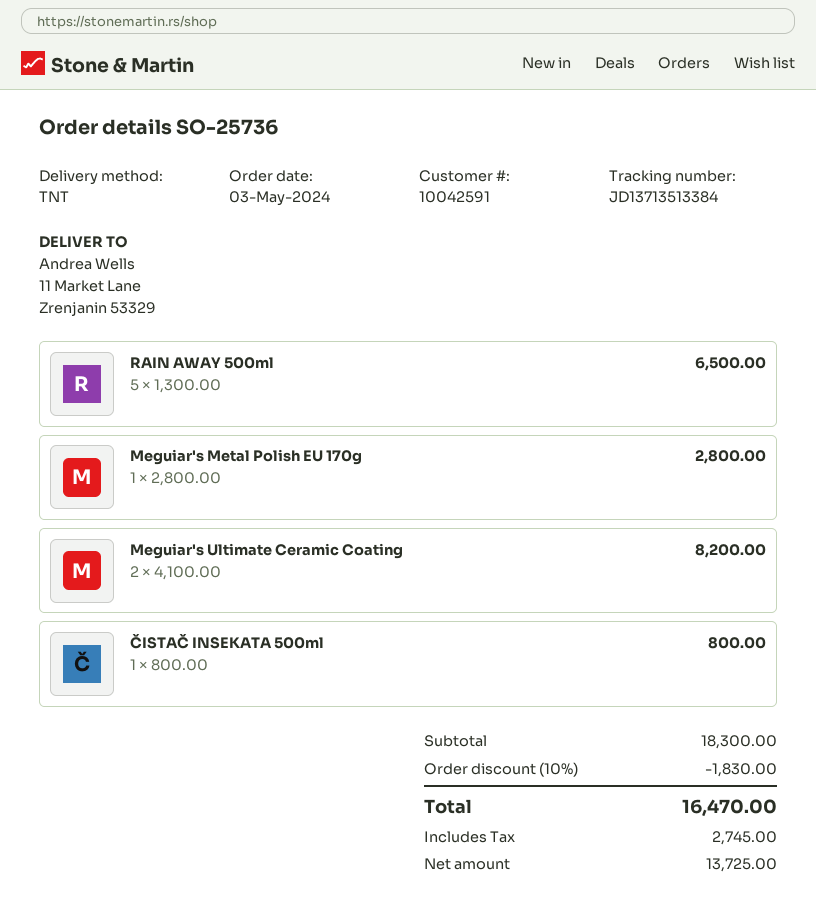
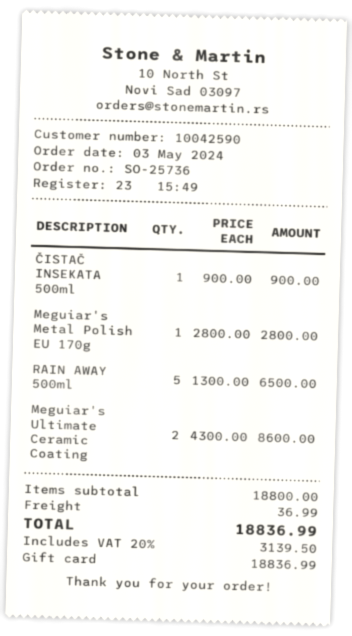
customer number: 10042591 -> 10042590
Meguiar's Ultimate Ceramic Coating: 2 x 4100.00 = 8200.00 -> 2 x 4300.00 = 8600.00
ČISTAČ INSEKATA 500ml: 1 x 800.00 = 800.00 -> 1 x 900.00 = 900.00
subtotal: 18300.00 -> 18800.00
discount: 10% = 1830.00 -> none
shipping: none -> 36.99
tax: 2745.00 -> 3139.50
total: 16470.00 -> 18836.99

